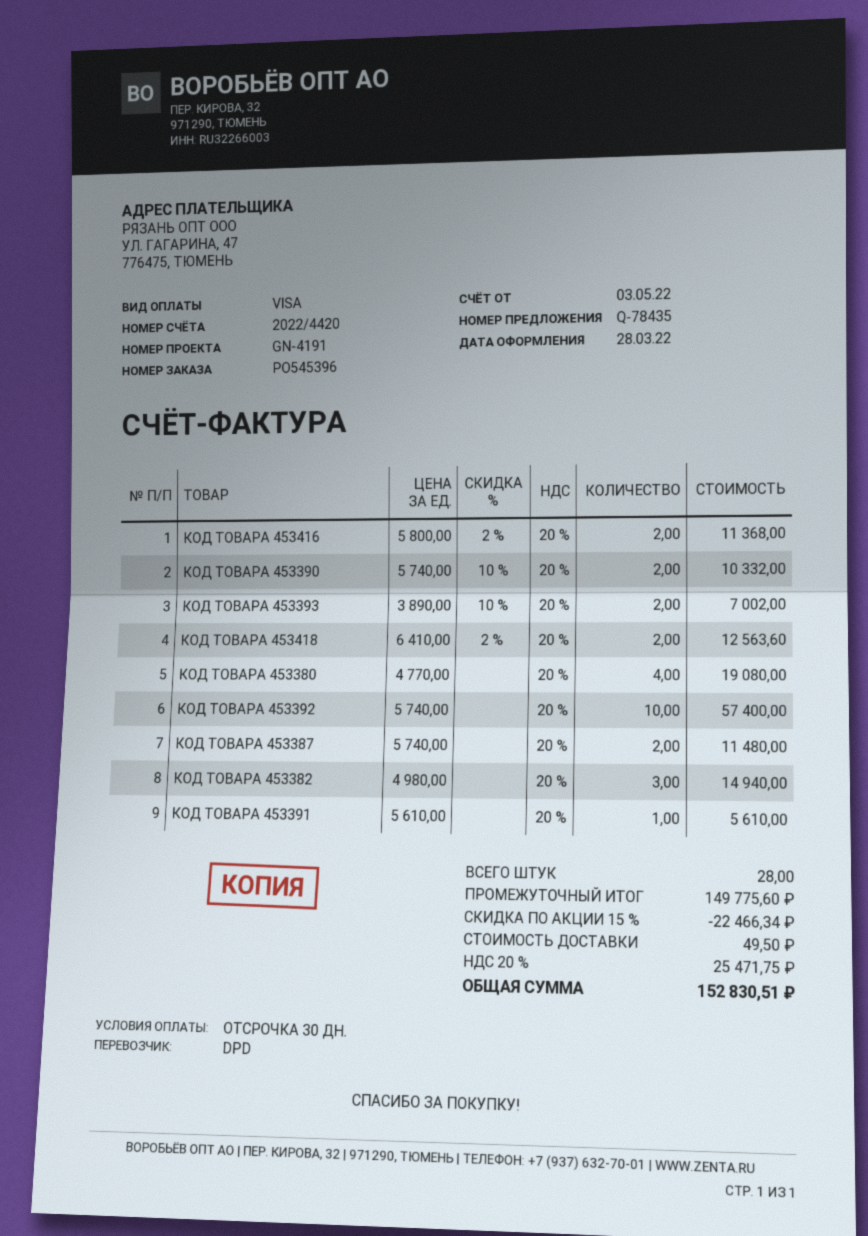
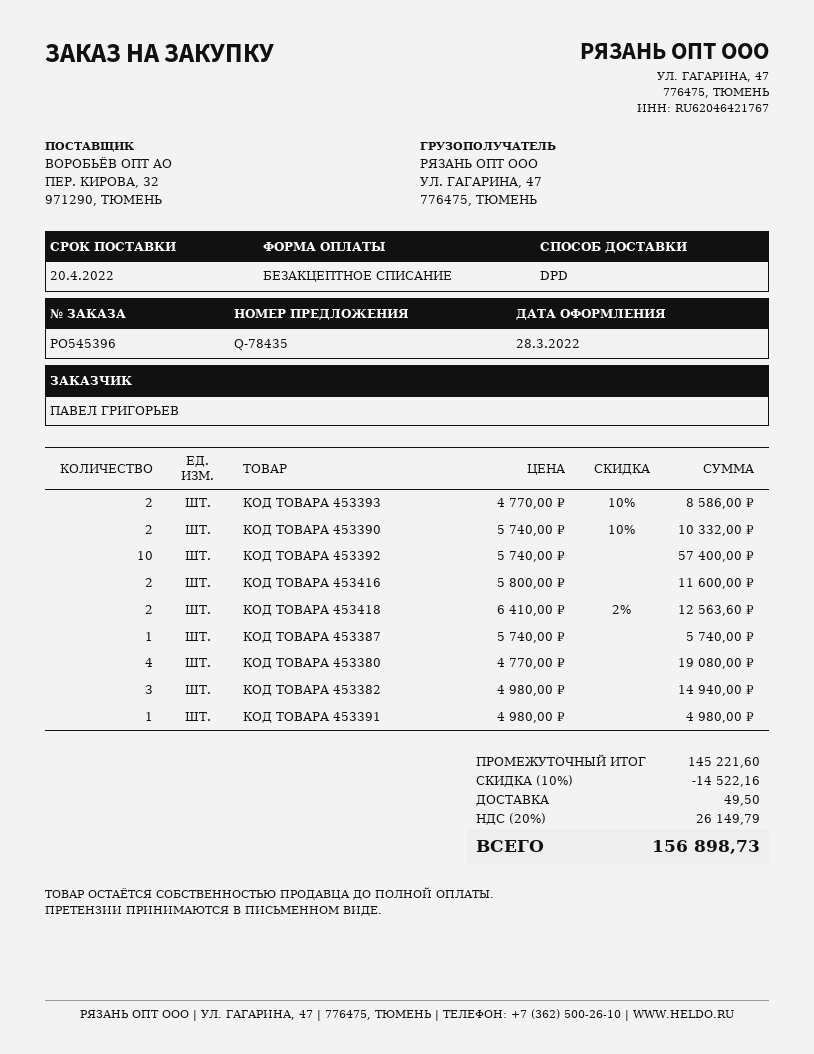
payment method: Visa -> direct debit
КОД ТОВАРА 453416: 2 x 5800.00 - 2% = 11368.00 -> 2 x 5800.00 = 11600.00
КОД ТОВАРА 453393: 2 x 3890.00 - 10% = 7002.00 -> 2 x 4770.00 - 10% = 8586.00
КОД ТОВАРА 453387: 2 x 5740.00 = 11480.00 -> 1 x 5740.00 = 5740.00
КОД ТОВАРА 453391: 1 x 5610.00 = 5610.00 -> 1 x 4980.00 = 4980.00
subtotal: 149775.60 -> 145221.60
discount: 15% = 22466.34 -> 10% = 14522.16
tax: 20% = 25471.75 -> 20% = 26149.79
total: 152830.51 -> 156898.73

